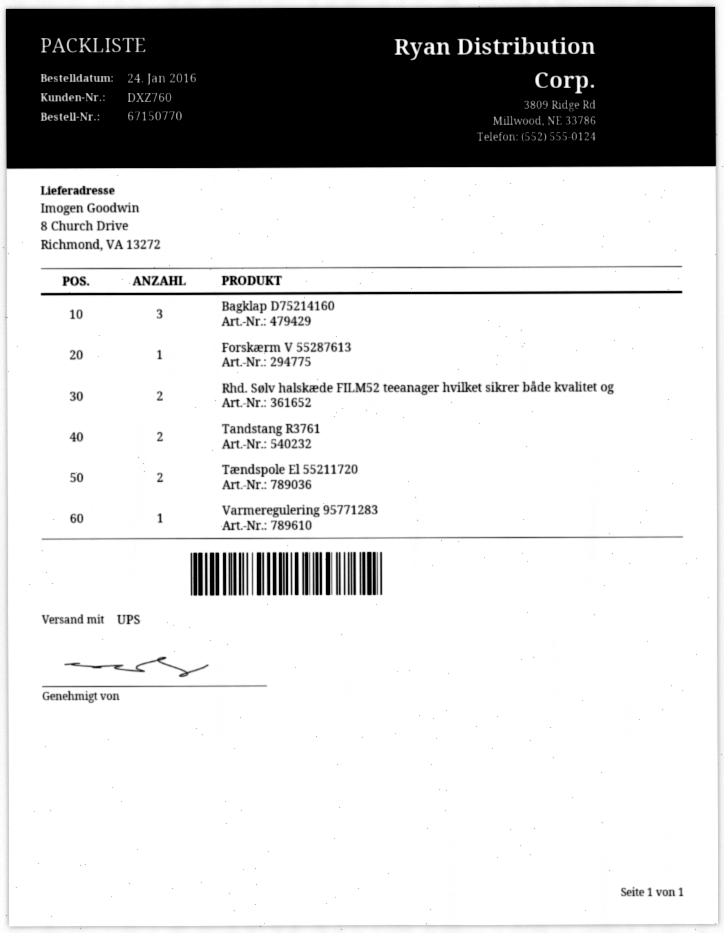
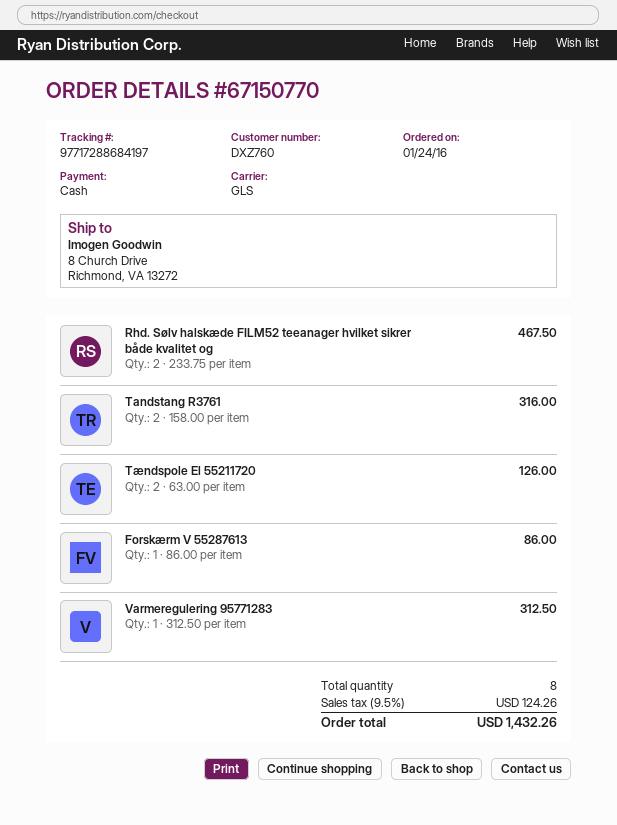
shipping method: UPS -> GLS
Bagklap D75214160: 3 -> none

